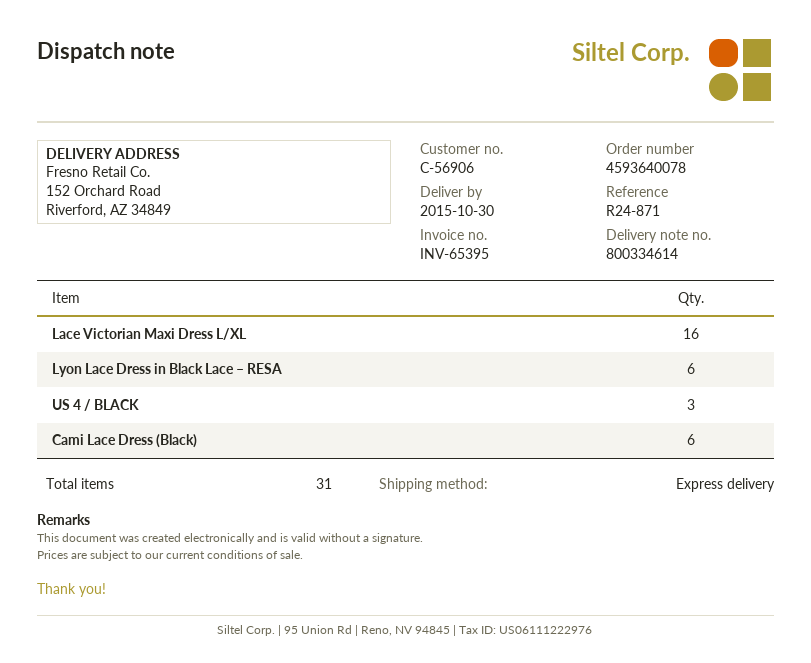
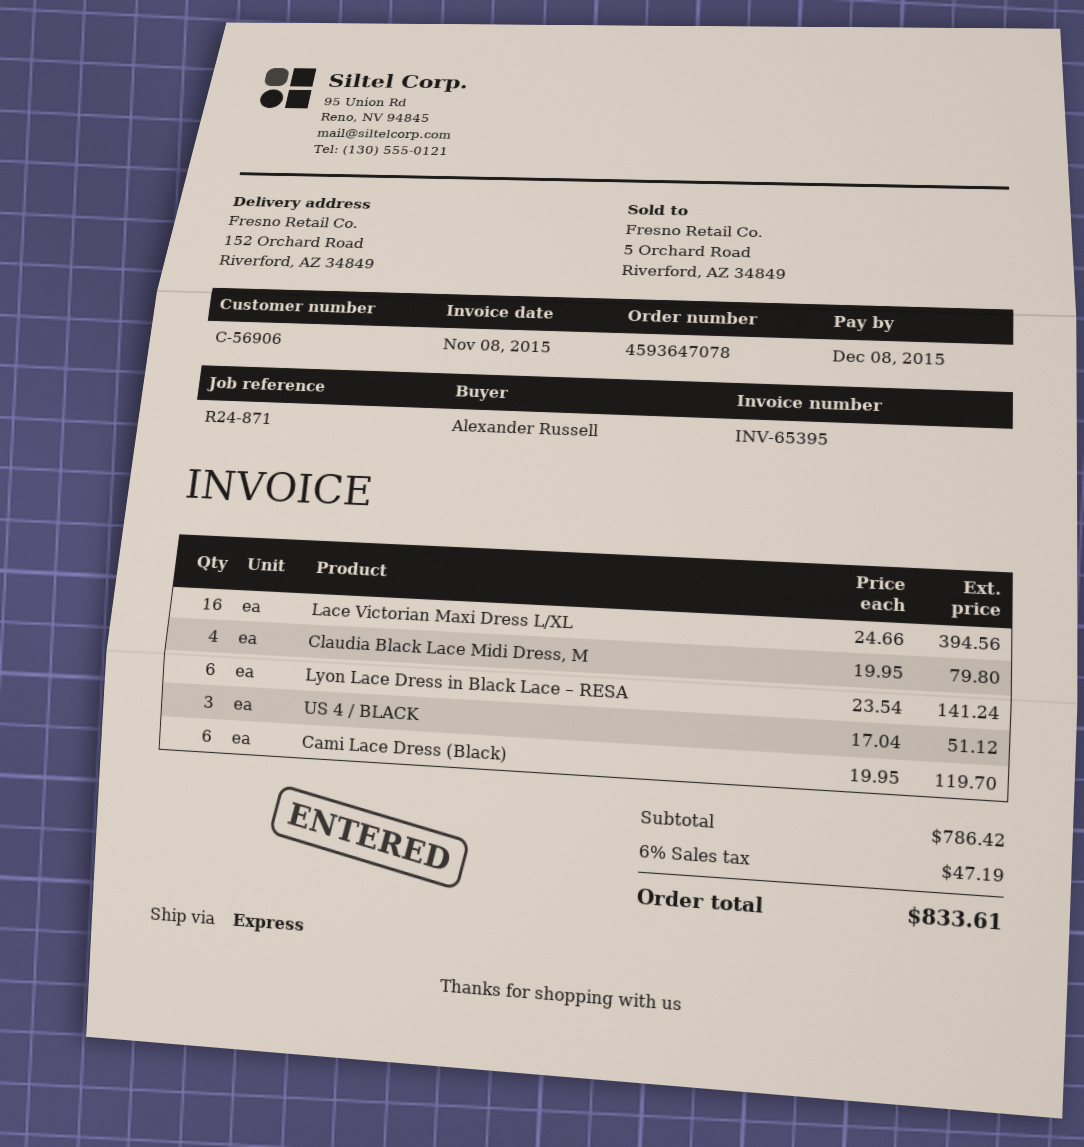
order number: 4593640078 -> 4593647078
Claudia Black Lace Midi Dress, M: none -> 4

